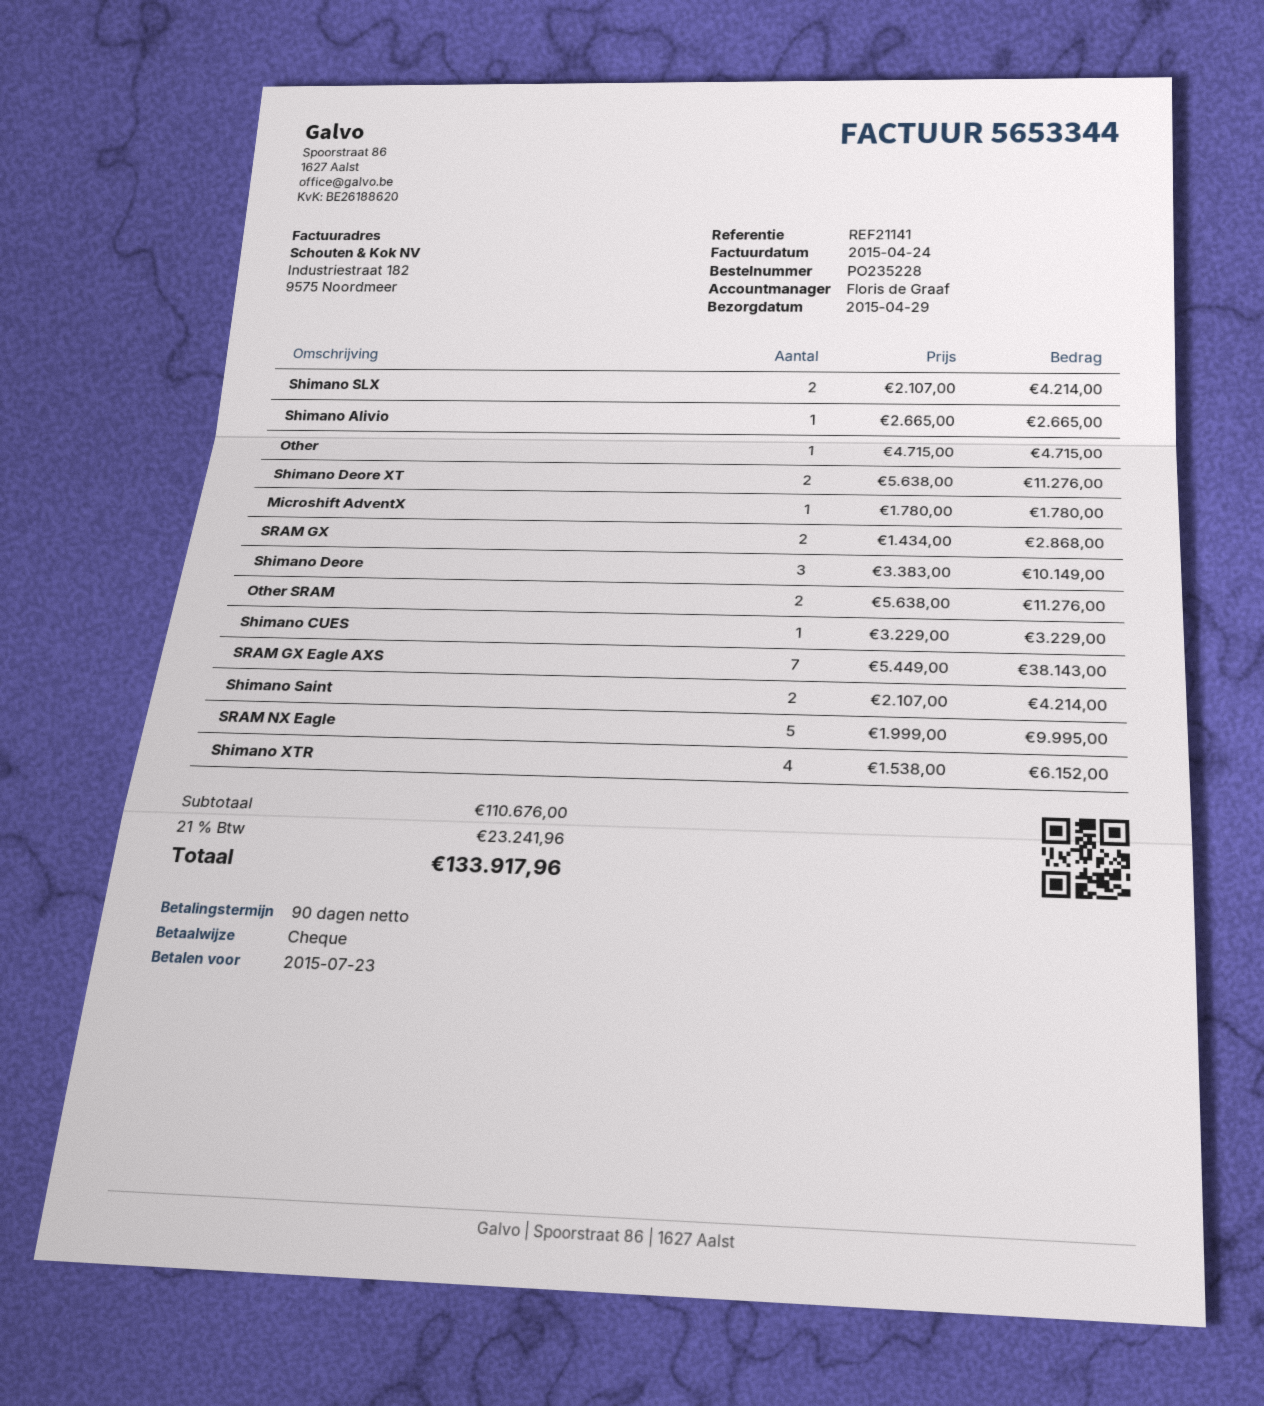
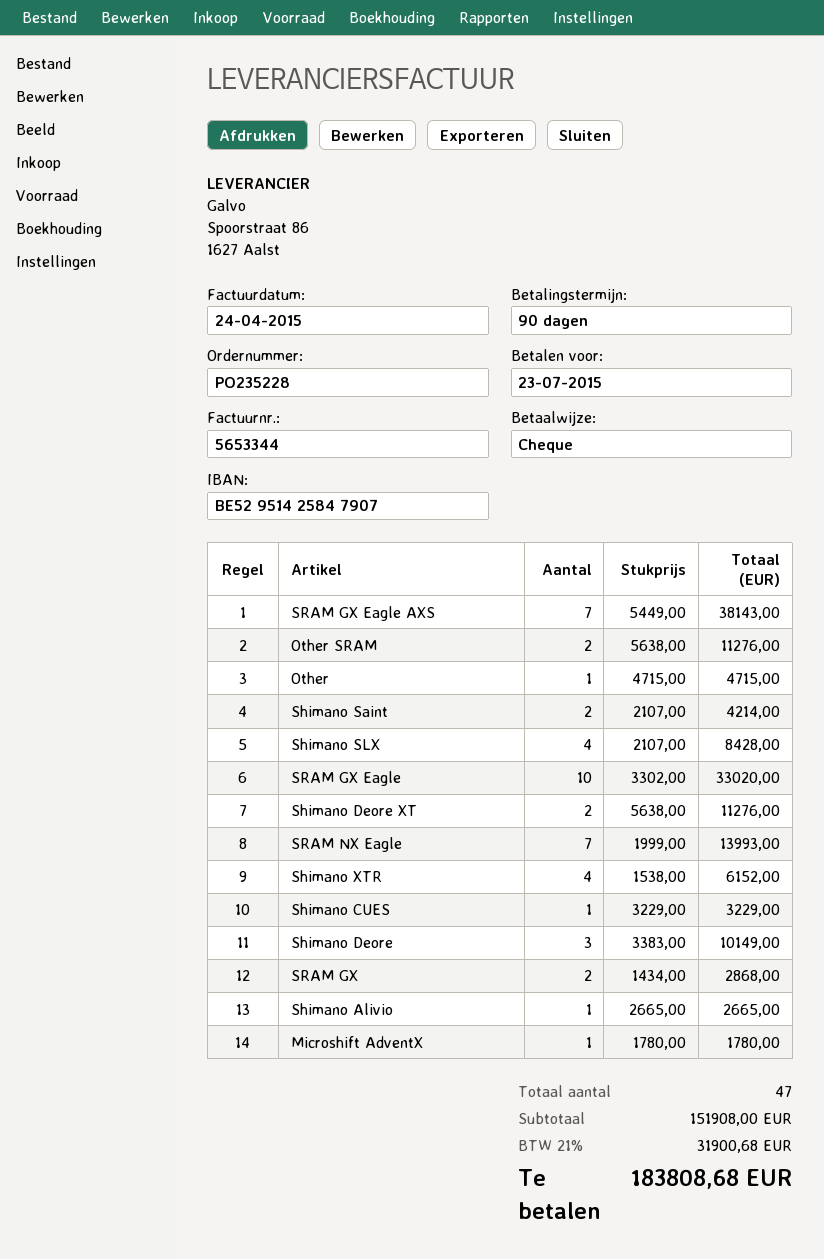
Shimano SLX: 2 x 2107.00 = 4214.00 -> 4 x 2107.00 = 8428.00
SRAM NX Eagle: 5 x 1999.00 = 9995.00 -> 7 x 1999.00 = 13993.00
SRAM GX Eagle: none -> 10 x 3302.00 = 33020.00
subtotal: 110676.00 -> 151908.00
tax: 21% = 23241.96 -> 21% = 31900.68
total: 133917.96 -> 183808.68

